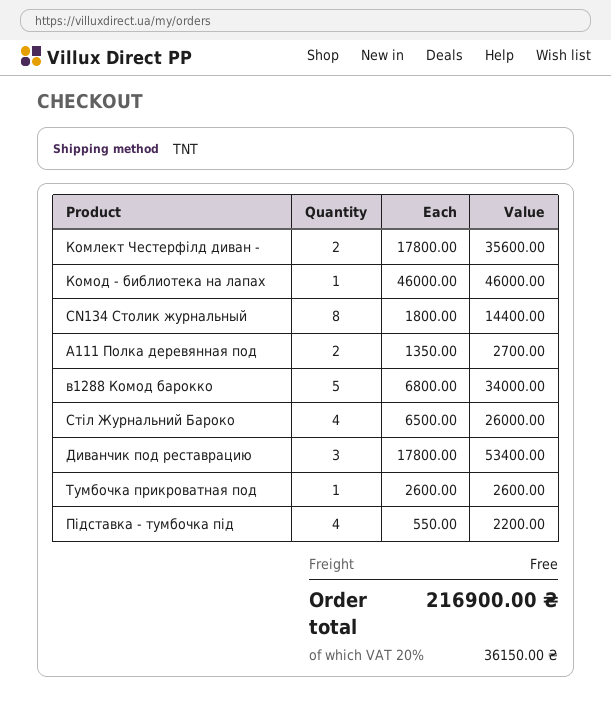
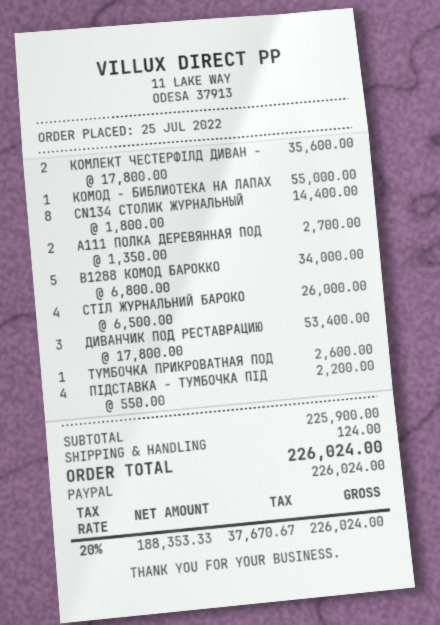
Комод - библиотека на лапах: 1 x 46000.00 = 46000.00 -> 1 x 55000.00 = 55000.00
shipping: 0.00 -> 124.00
tax: 20% = 36150.00 -> 20% = 37670.67
total: 216900.00 -> 226024.00

